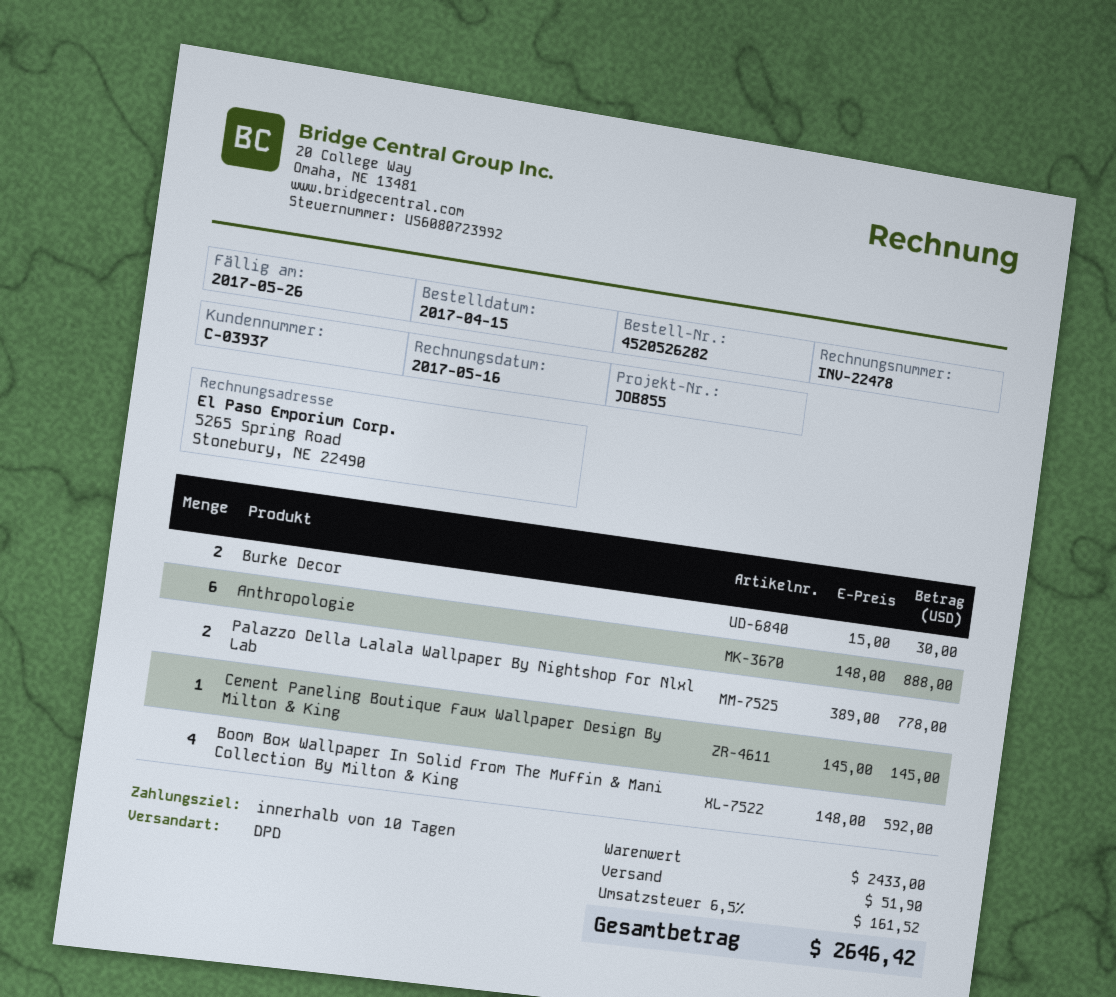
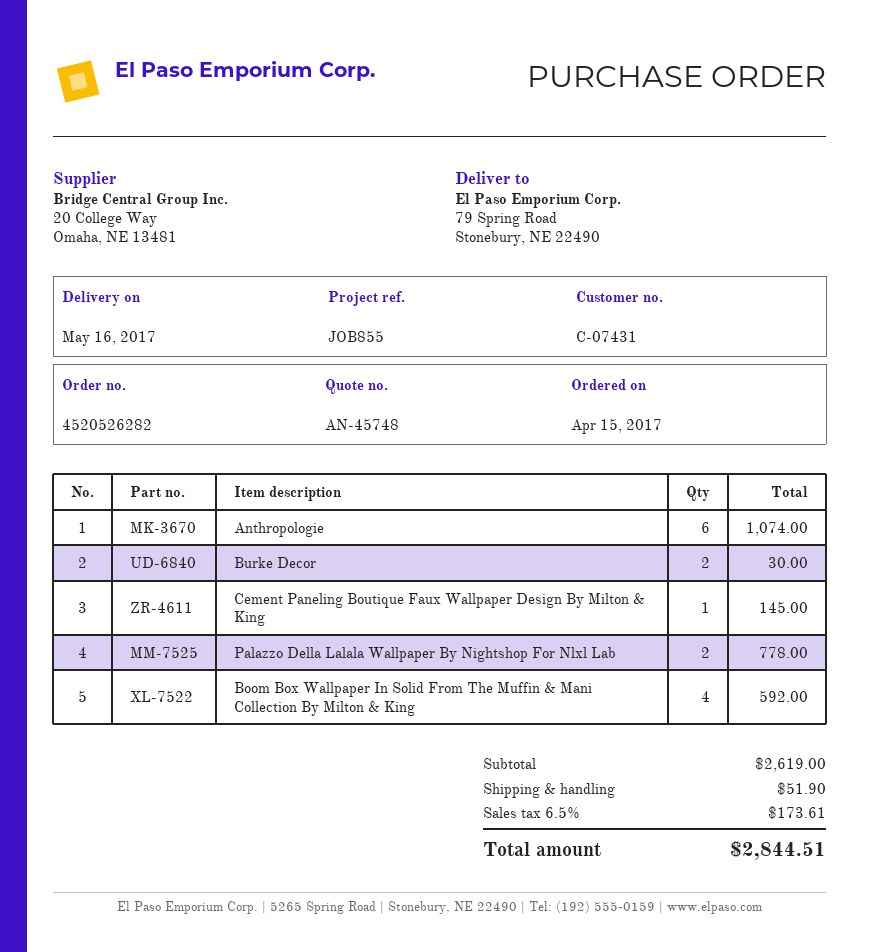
customer number: C-03937 -> C-07431
Anthropologie: 6 for 888.00 -> 6 for 1074.00
subtotal: 2433.00 -> 2619.00
tax: 6.5% = 161.52 -> 6.5% = 173.61
total: 2646.42 -> 2844.51

